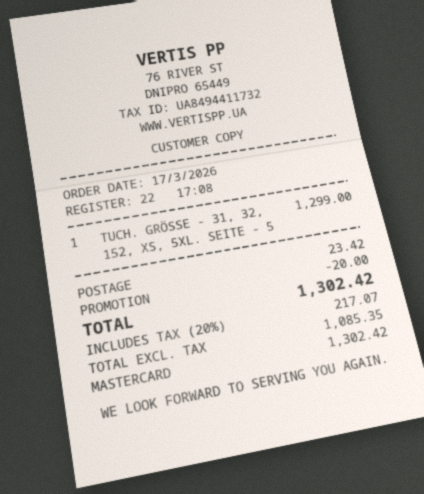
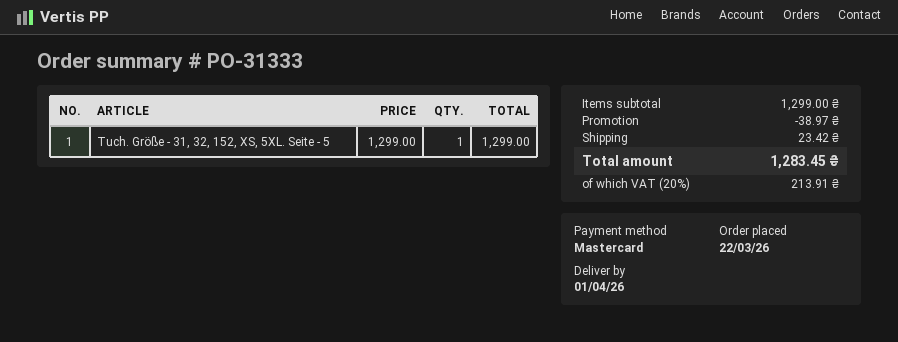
order date: 2026-03-17 -> 2026-03-22
discount: 20.00 -> 38.97
tax: 20% = 217.07 -> 20% = 213.91
total: 1302.42 -> 1283.45

